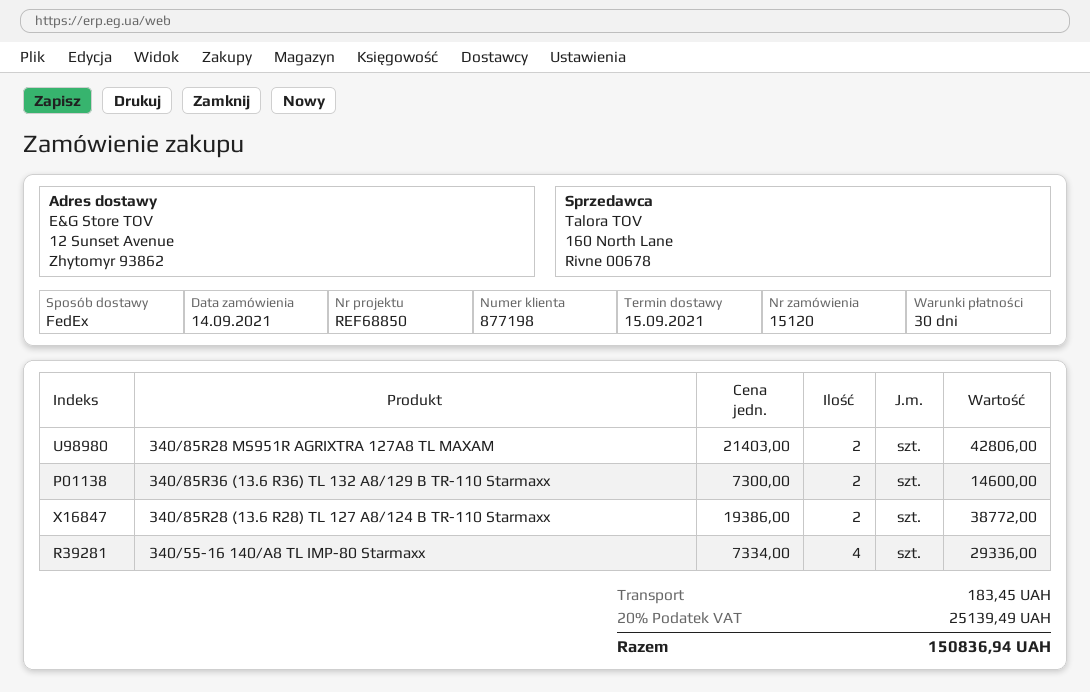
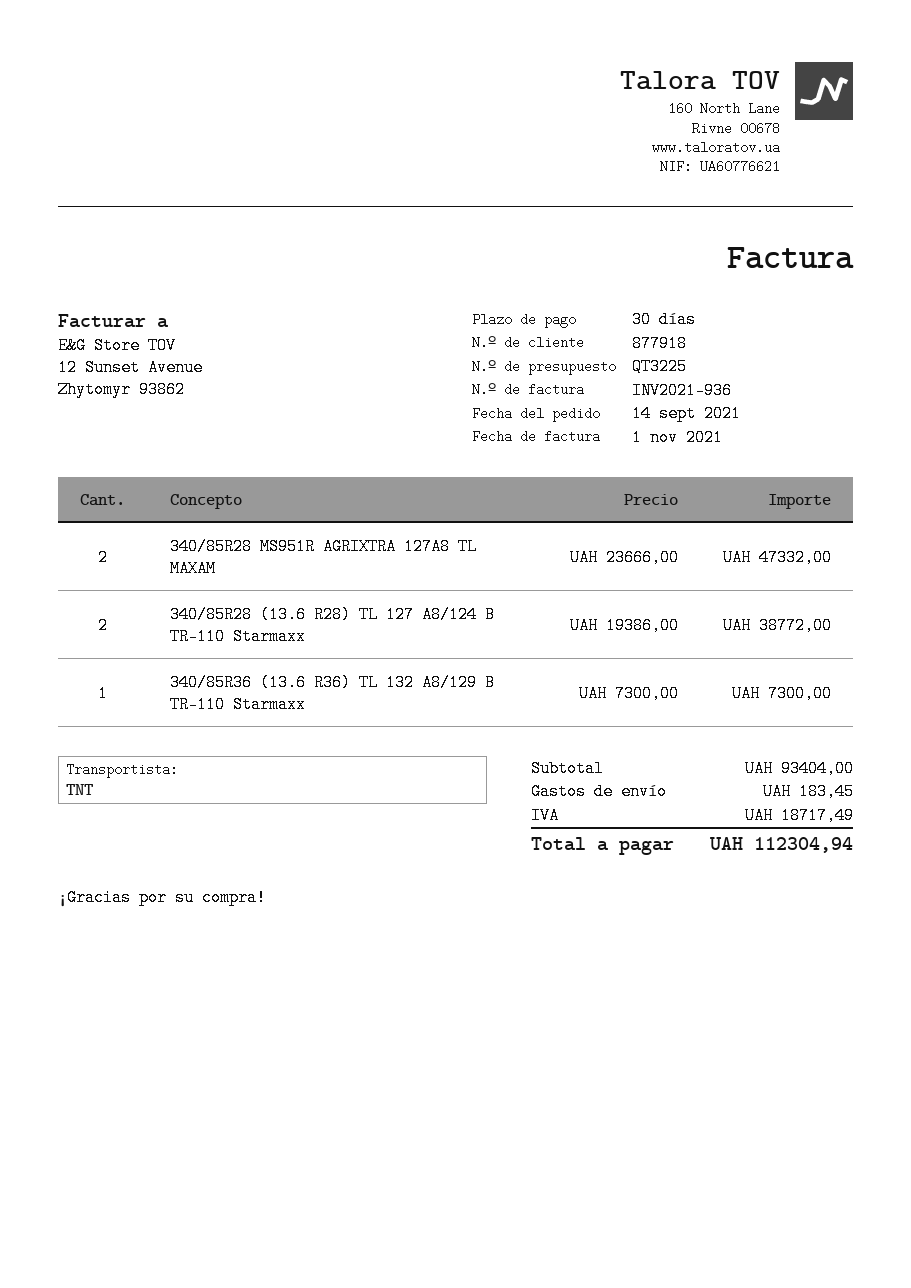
customer number: 877198 -> 877918
shipping method: FedEx -> TNT
340/85R28 MS951R AGRIXTRA 127A8 TL MAXAM: 2 x 21403.00 = 42806.00 -> 2 x 23666.00 = 47332.00
340/85R36 (13.6 R36) TL 132 A8/129 B TR-110 Starmaxx: 2 x 7300.00 = 14600.00 -> 1 x 7300.00 = 7300.00
340/55-16 140/A8 TL IMP-80 Starmaxx: 4 x 7334.00 = 29336.00 -> none
tax: 25139.49 -> 18717.49
total: 150836.94 -> 112304.94

